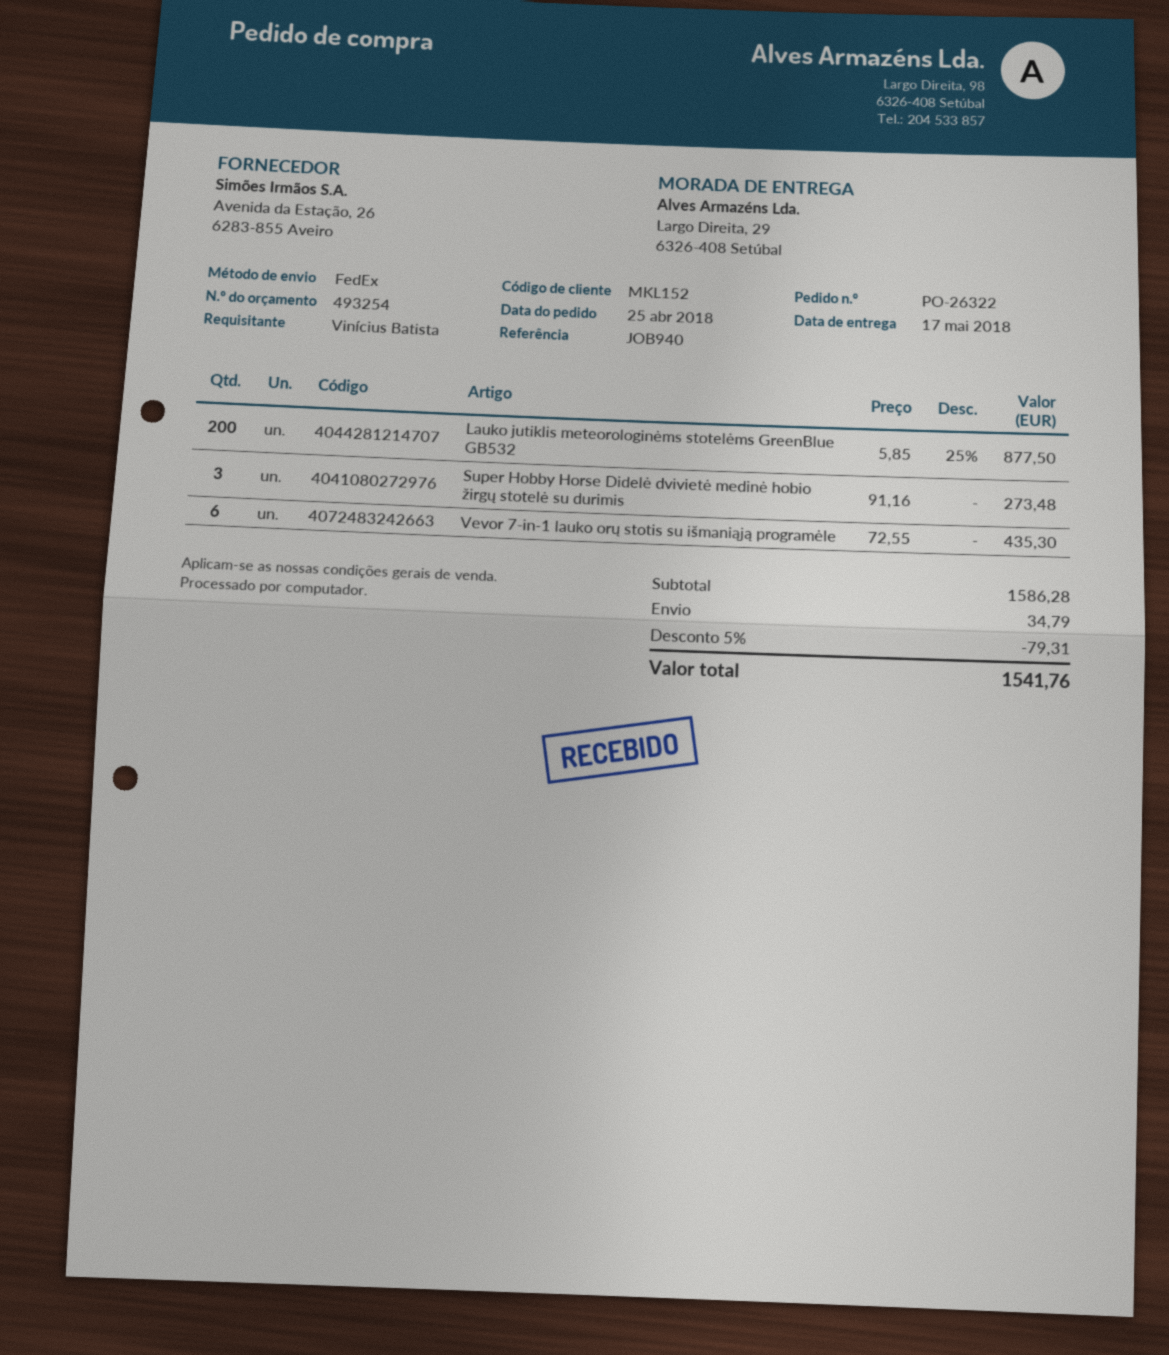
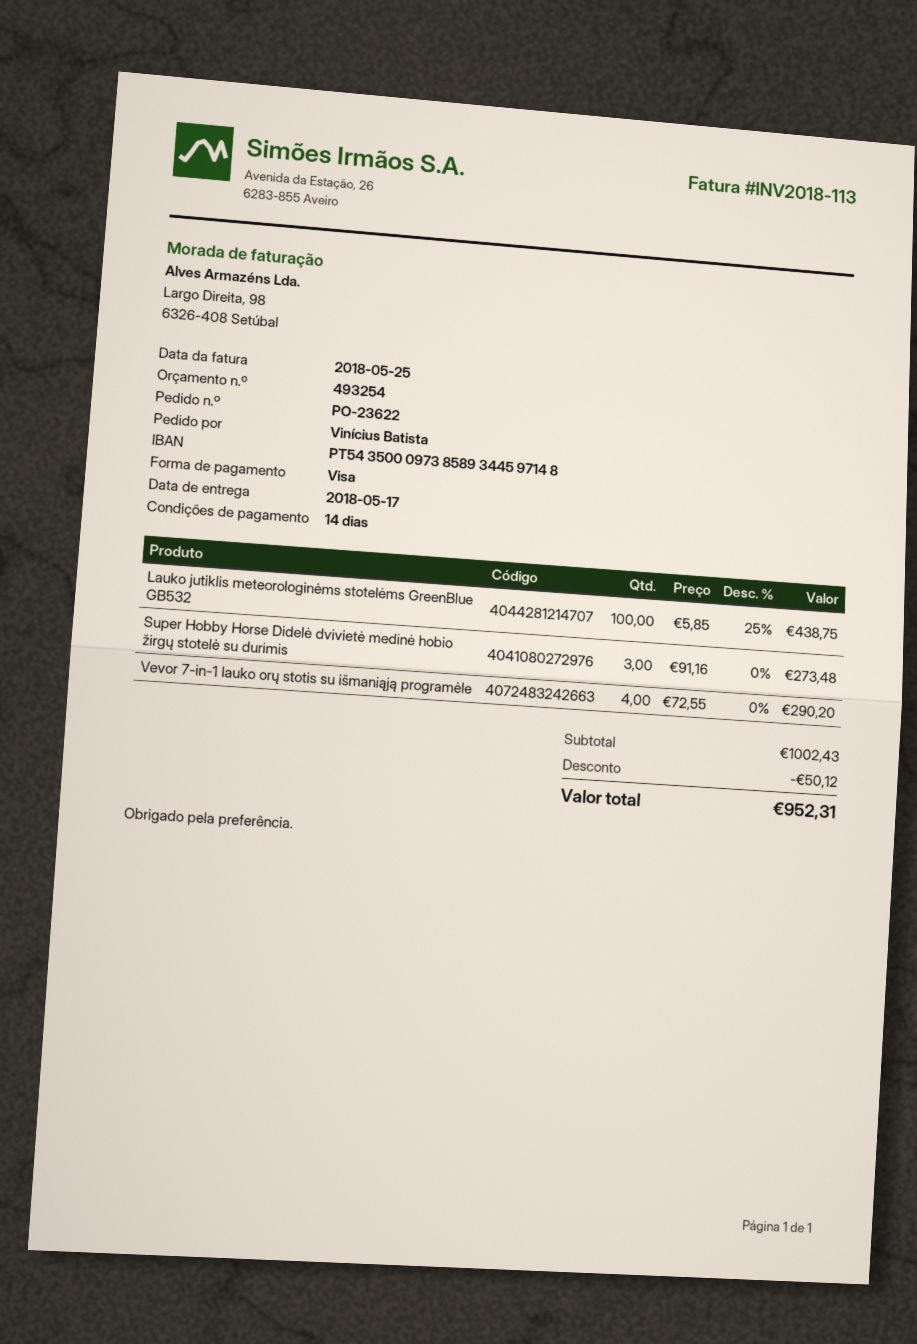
order number: PO-26322 -> PO-23622
Lauko jutiklis meteorologinėms stotelėms GreenBlue GB532: 200 x 5.85 - 25% = 877.50 -> 100 x 5.85 - 25% = 438.75
Vevor 7-in-1 lauko orų stotis su išmaniąją programėle: 6 x 72.55 = 435.30 -> 4 x 72.55 = 290.20
subtotal: 1586.28 -> 1002.43
discount: 79.31 -> 50.12
shipping: 34.79 -> none
total: 1541.76 -> 952.31

